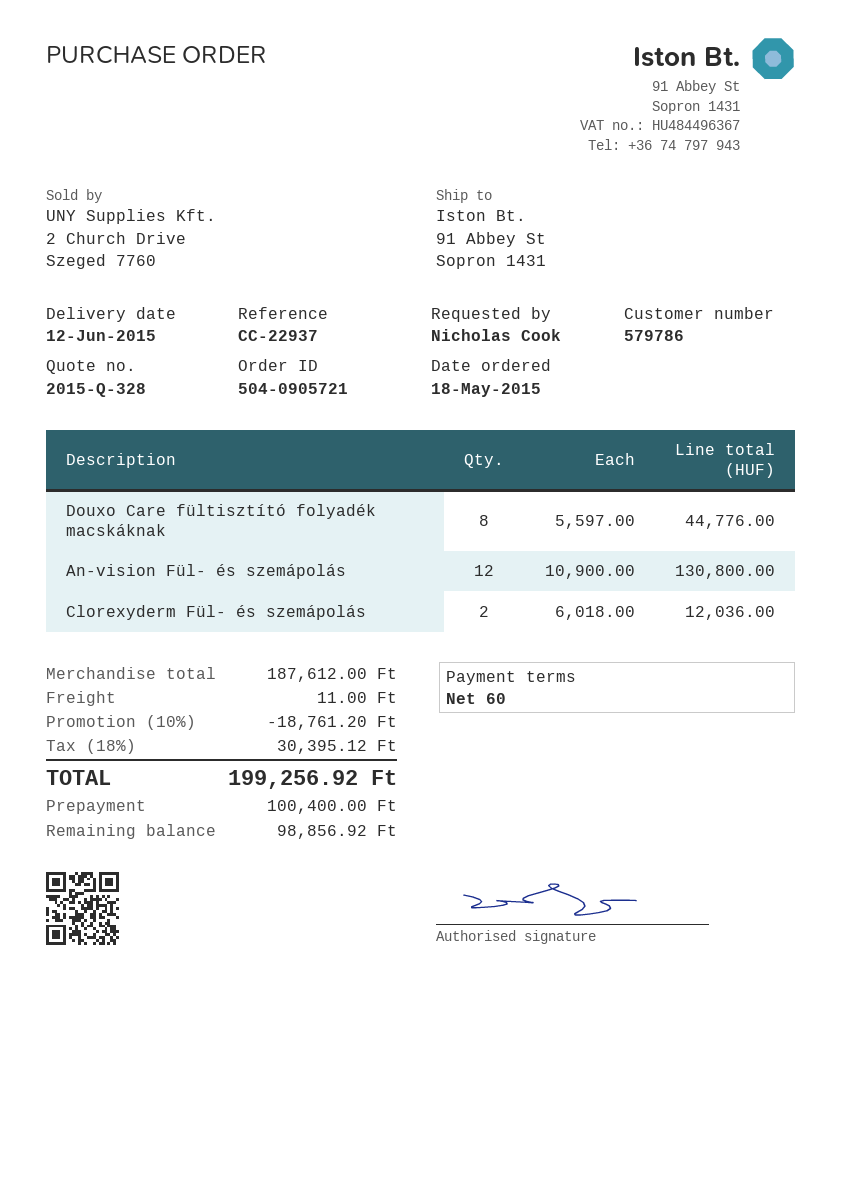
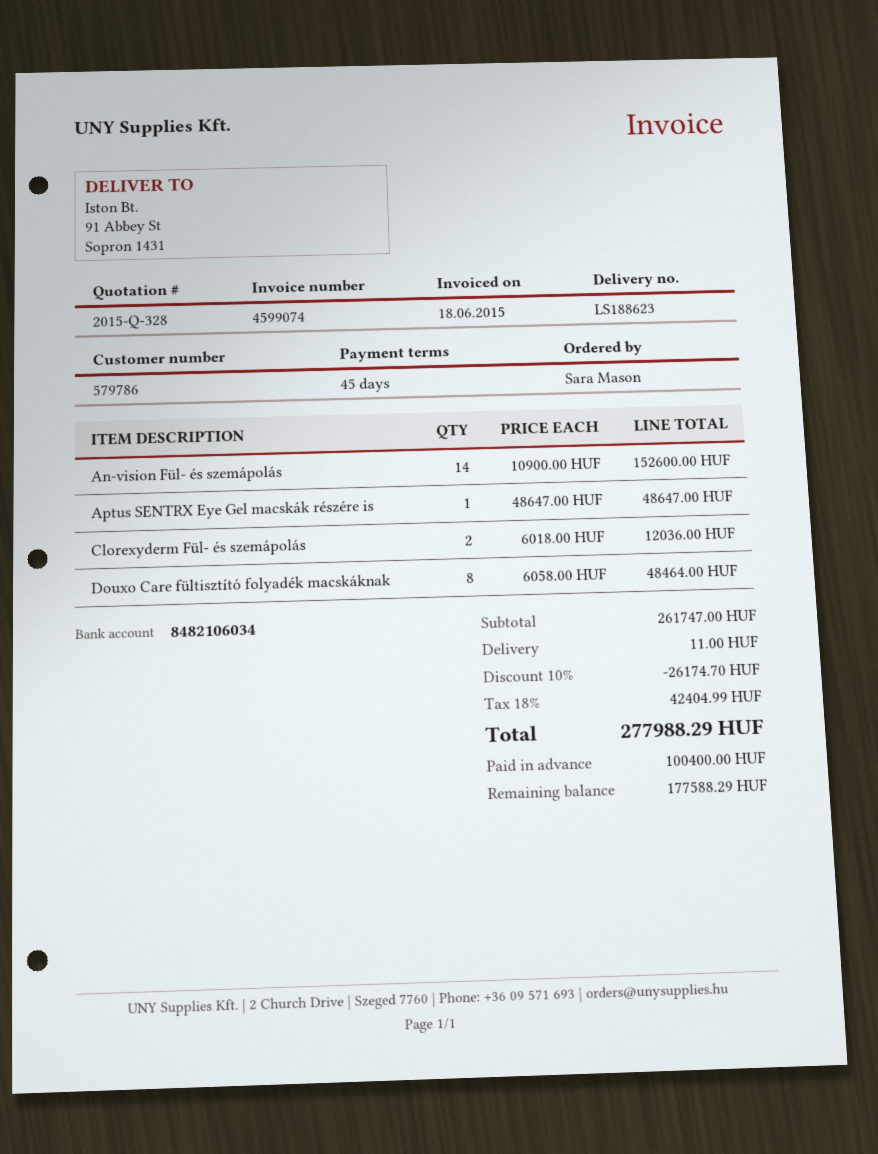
payment terms: 60 days -> 45 days
ordered by: Nicholas Cook -> Sara Mason
Douxo Care fültisztító folyadék macskáknak: 8 x 5597.00 = 44776.00 -> 8 x 6058.00 = 48464.00
An-vision Fül- és szemápolás: 12 x 10900.00 = 130800.00 -> 14 x 10900.00 = 152600.00
Aptus SENTRX Eye Gel macskák részére is: none -> 1 x 48647.00 = 48647.00
subtotal: 187612.00 -> 261747.00
discount: 10% = 18761.20 -> 10% = 26174.70
tax: 18% = 30395.12 -> 18% = 42404.99
total: 199256.92 -> 277988.29
balance: 98856.92 -> 177588.29

